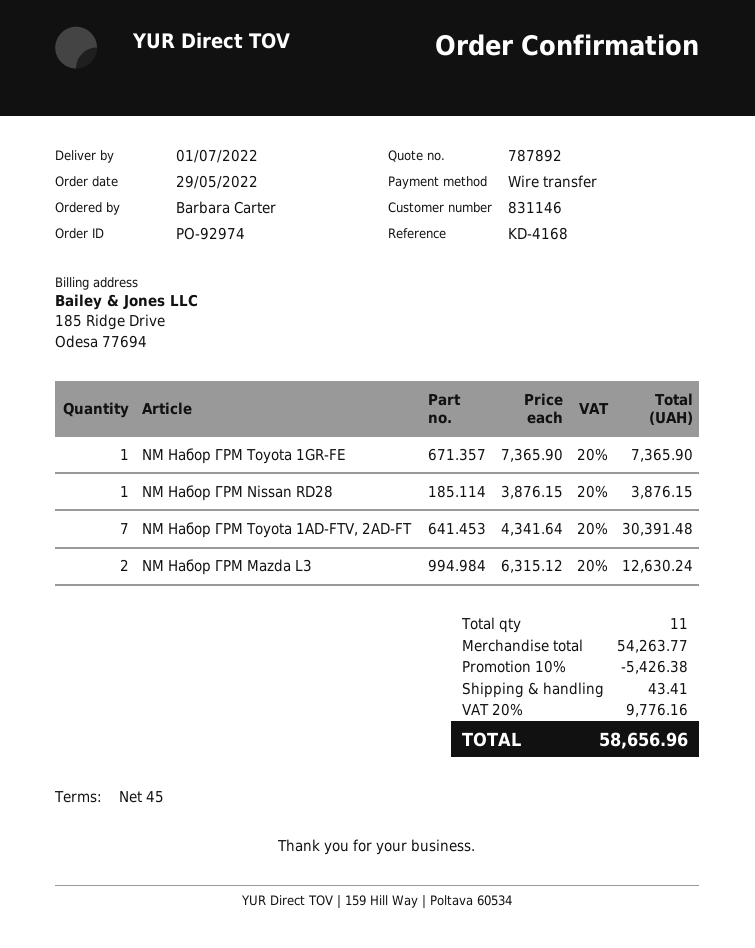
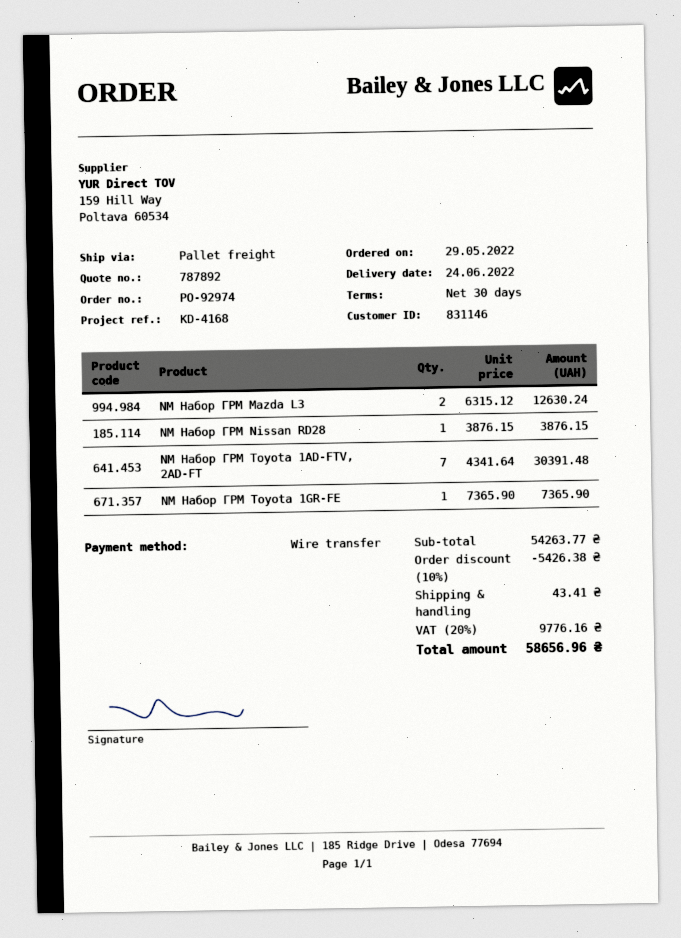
delivery date: 2022-07-01 -> 2022-06-24
payment terms: 45 days -> 30 days

